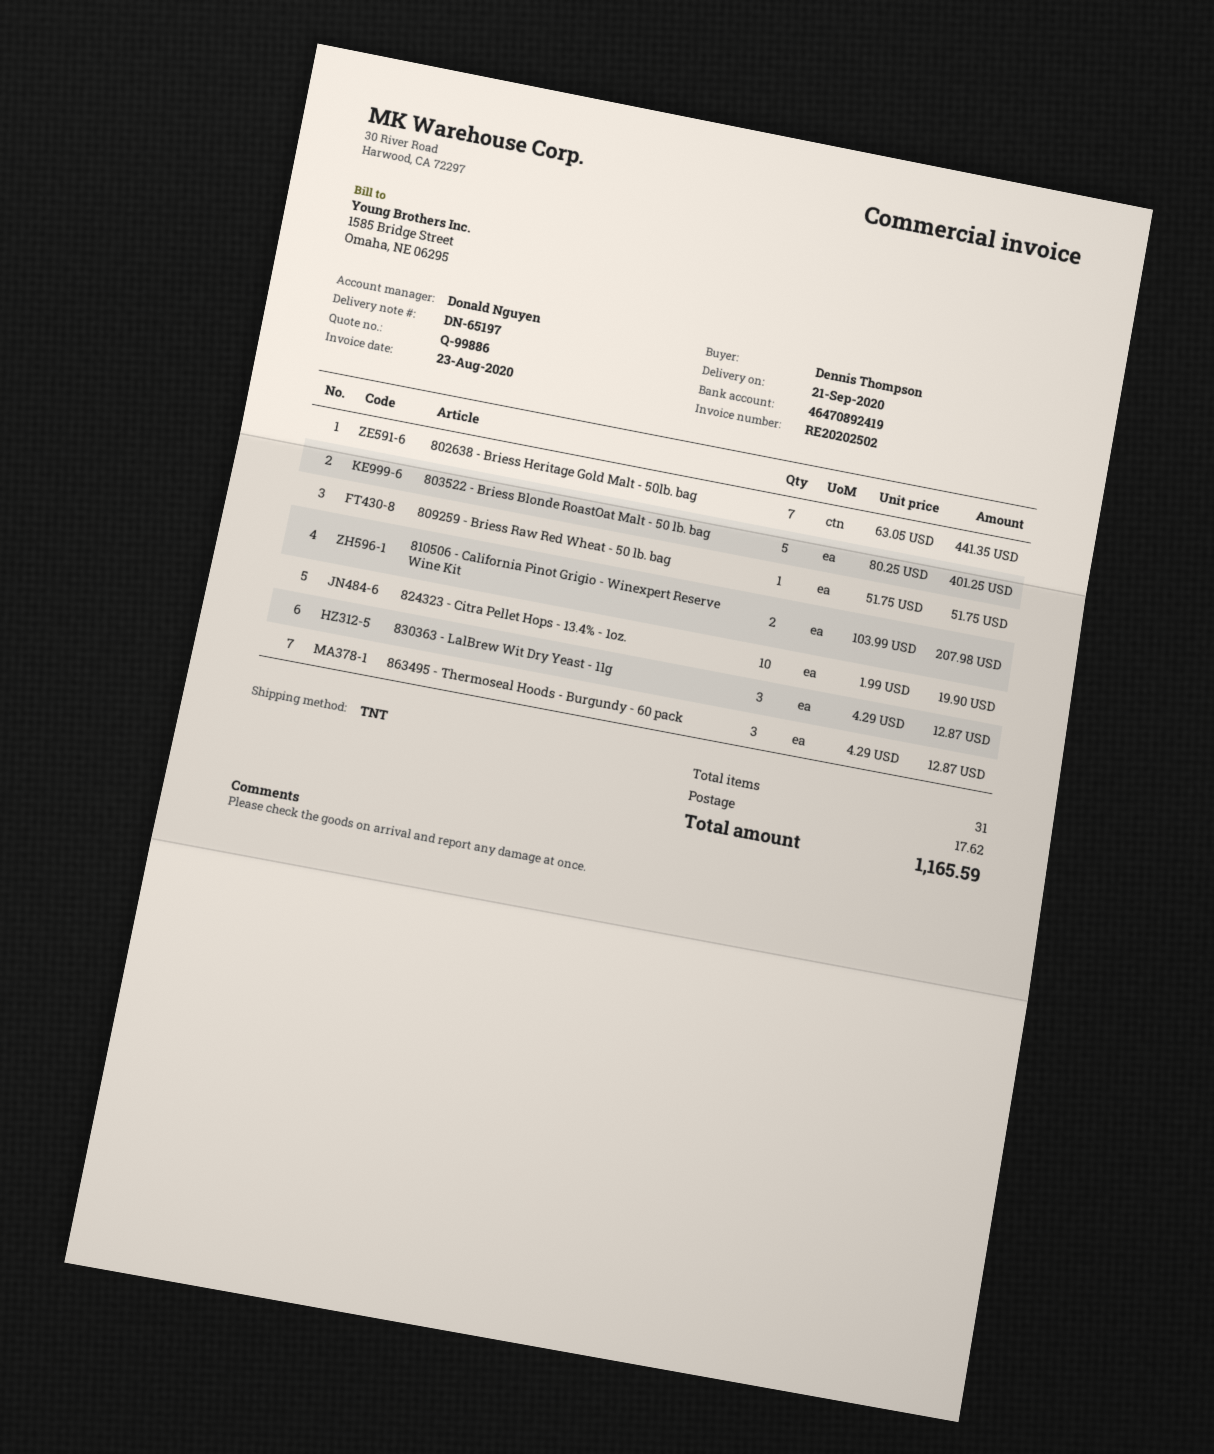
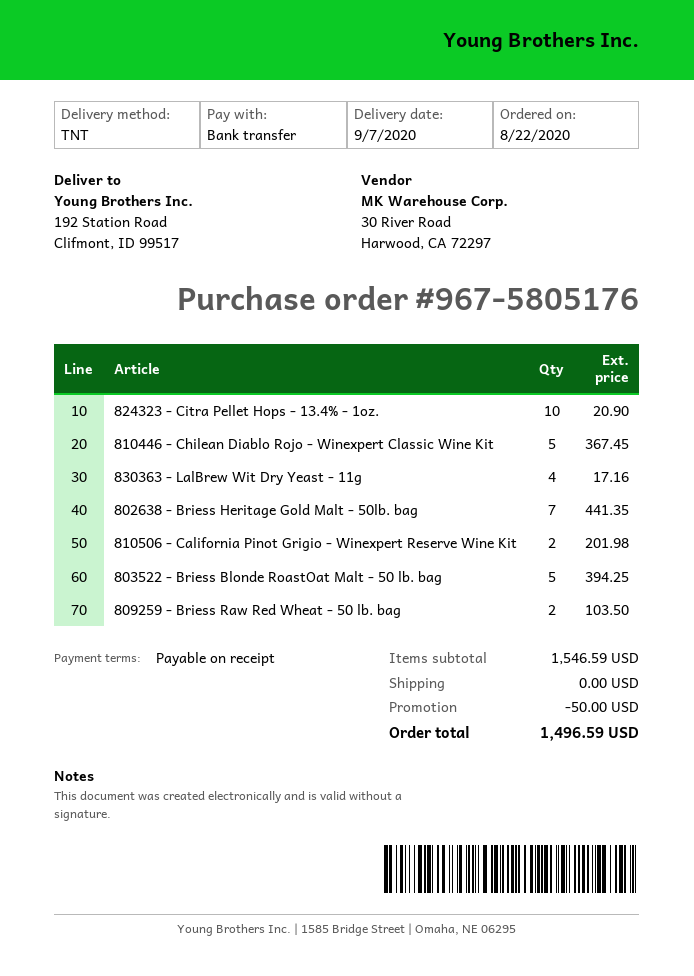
delivery date: 2020-09-21 -> 2020-09-07
803522 - Briess Blonde RoastOat Malt - 50 lb. bag: 5 for 401.25 -> 5 for 394.25
809259 - Briess Raw Red Wheat - 50 lb. bag: 1 for 51.75 -> 2 for 103.50
810506 - California Pinot Grigio - Winexpert Reserve Wine Kit: 2 for 207.98 -> 2 for 201.98
824323 - Citra Pellet Hops - 13.4% - 1oz.: 10 for 19.90 -> 10 for 20.90
830363 - LalBrew Wit Dry Yeast - 11g: 3 for 12.87 -> 4 for 17.16
863495 - Thermoseal Hoods - Burgundy - 60 pack: 3 for 12.87 -> none
810446 - Chilean Diablo Rojo - Winexpert Classic Wine Kit: none -> 5 for 367.45
discount: none -> 50.00
shipping: 17.62 -> 0.00
total: 1165.59 -> 1496.59

